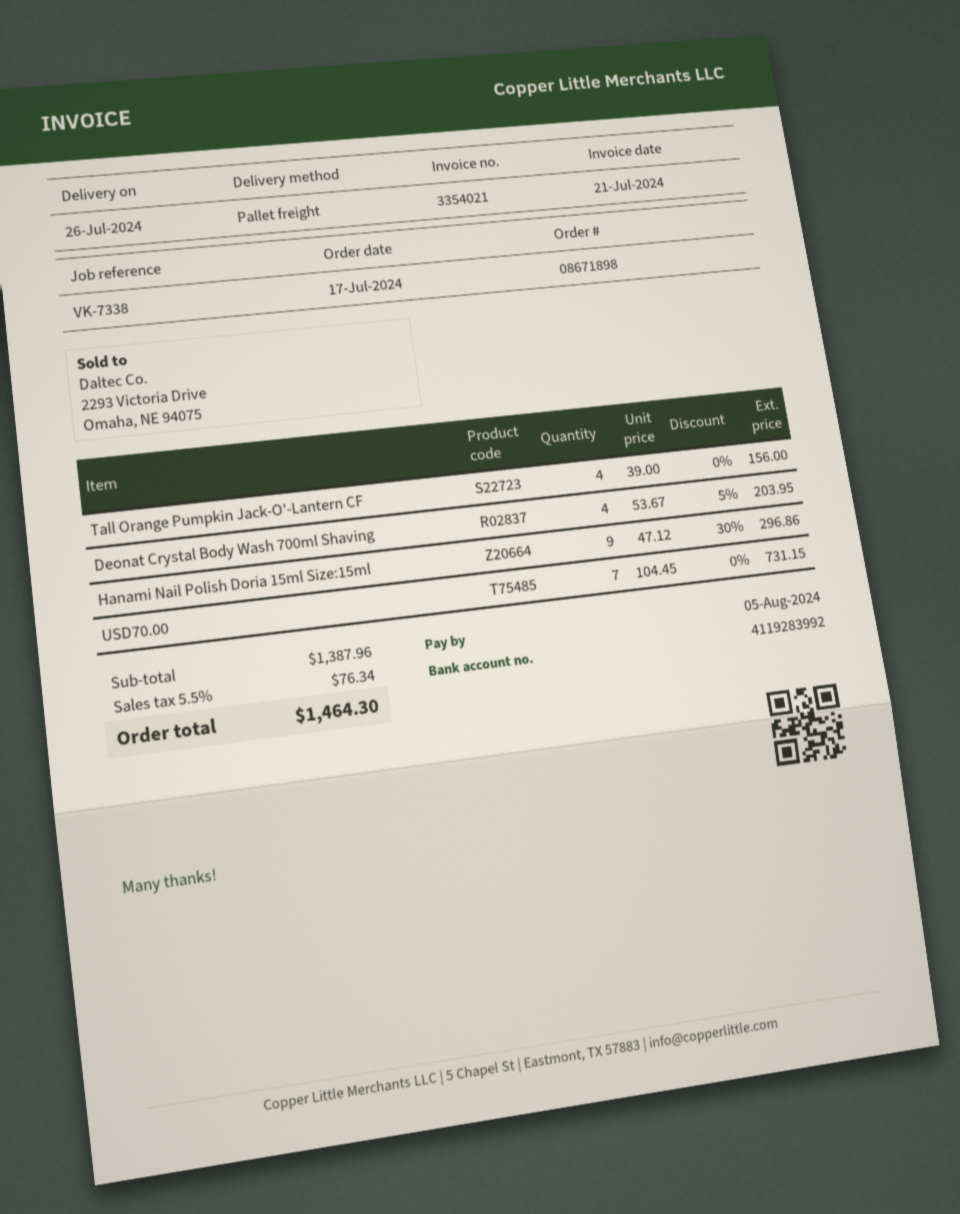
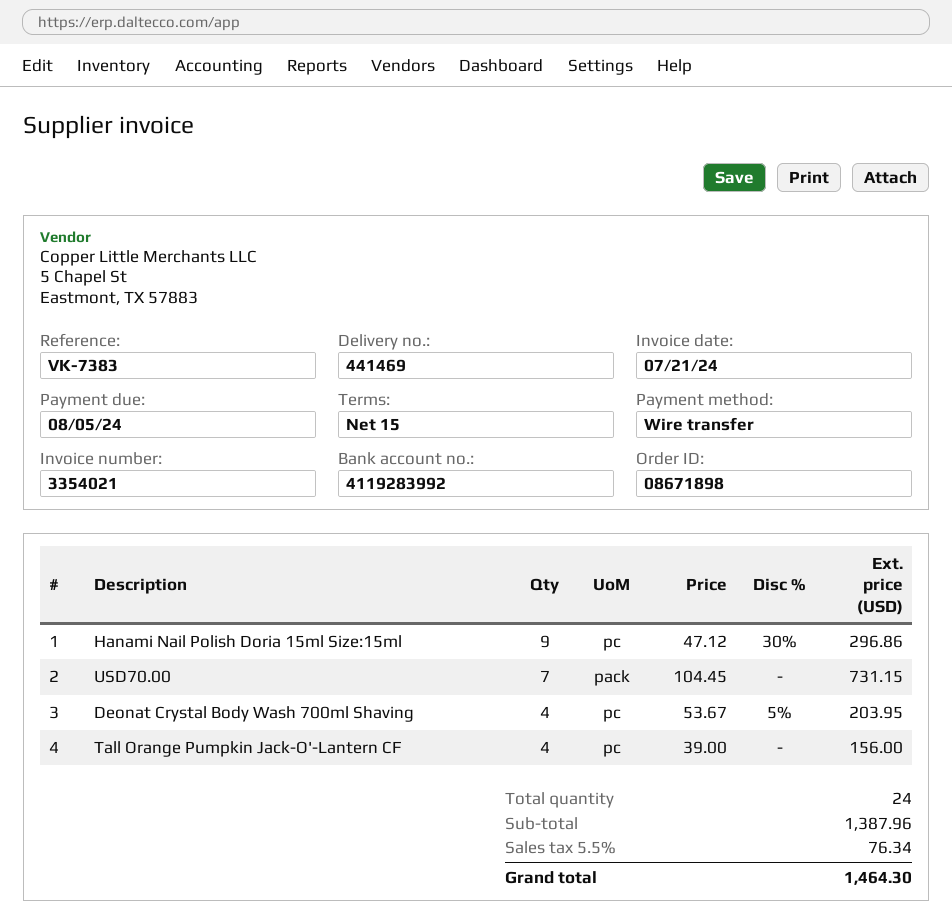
reference: VK-7338 -> VK-7383

